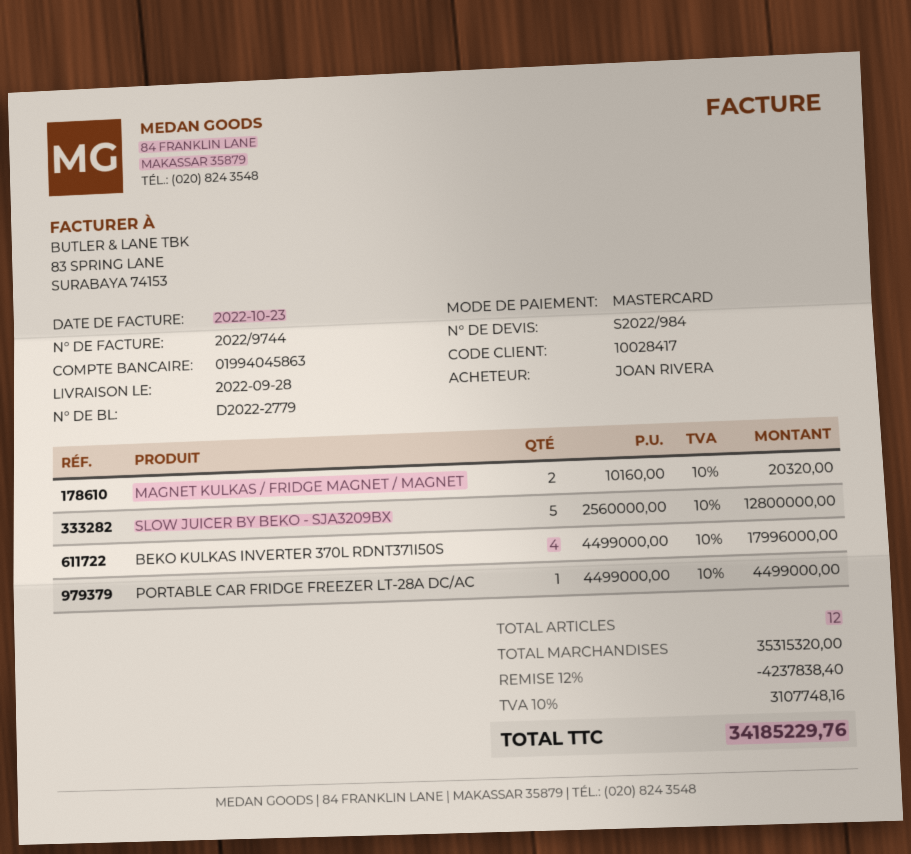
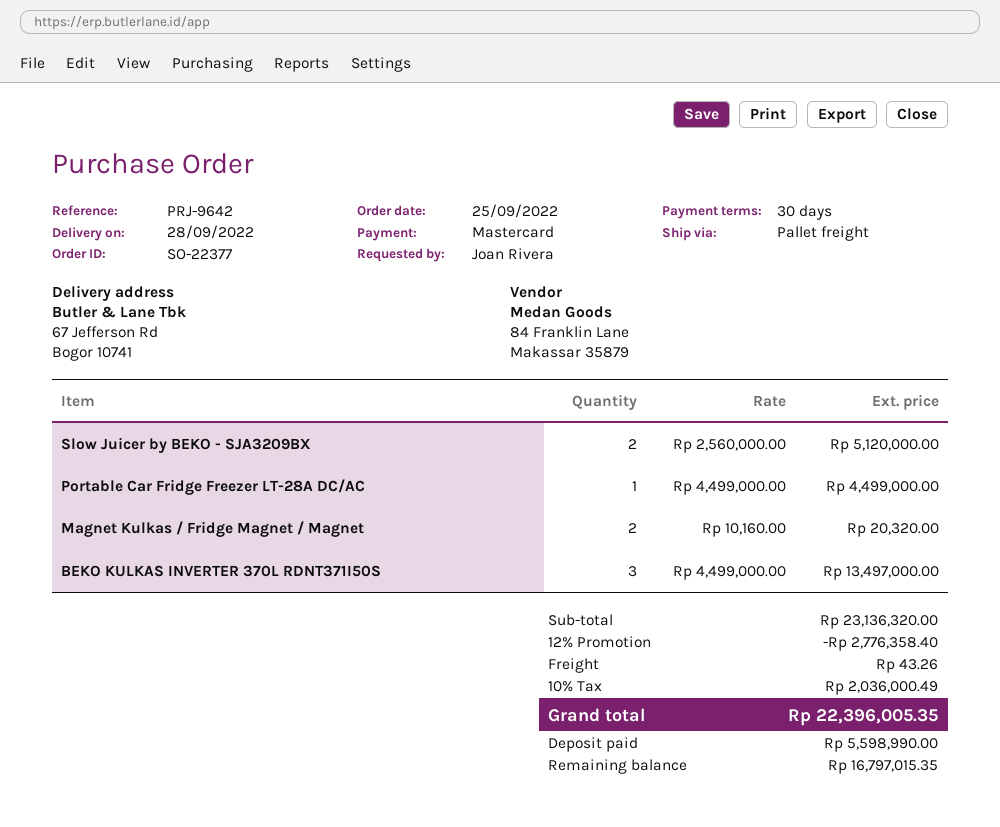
SLOW JUICER BY BEKO - SJA3209BX: 5 x 2560000.00 = 12800000.00 -> 2 x 2560000.00 = 5120000.00
BEKO KULKAS INVERTER 370L RDNT371I50S: 4 x 4499000.00 = 17996000.00 -> 3 x 4499000.00 = 13497000.00
subtotal: 35315320.00 -> 23136320.00
discount: 12% = 4237838.40 -> 12% = 2776358.40
shipping: none -> 43.26
tax: 10% = 3107748.16 -> 10% = 2036000.49
total: 34185229.76 -> 22396005.35

